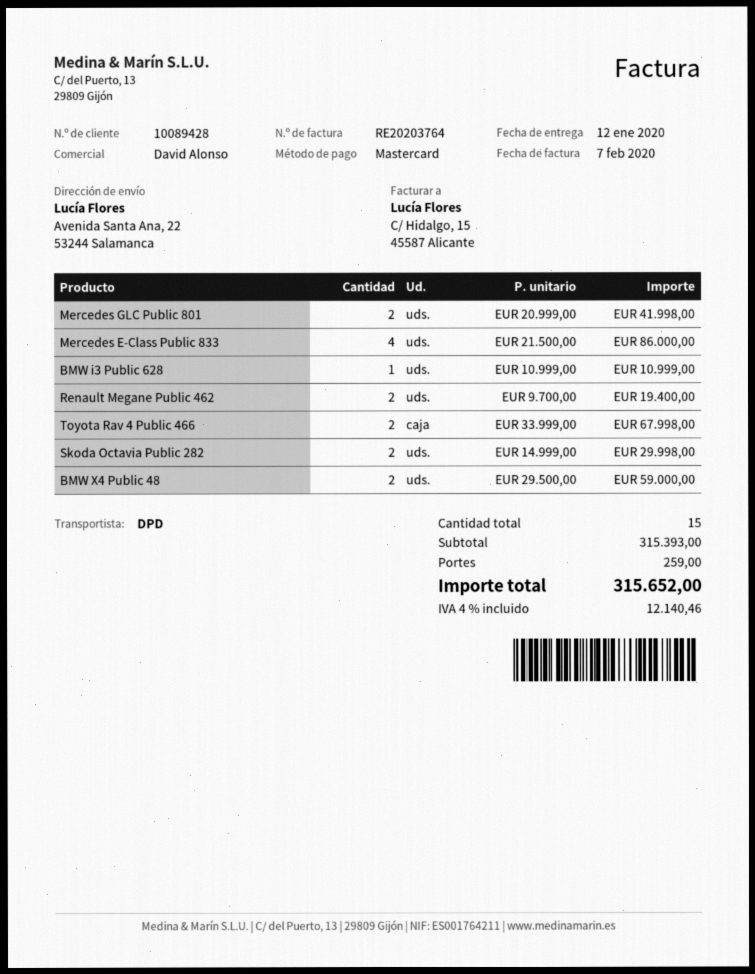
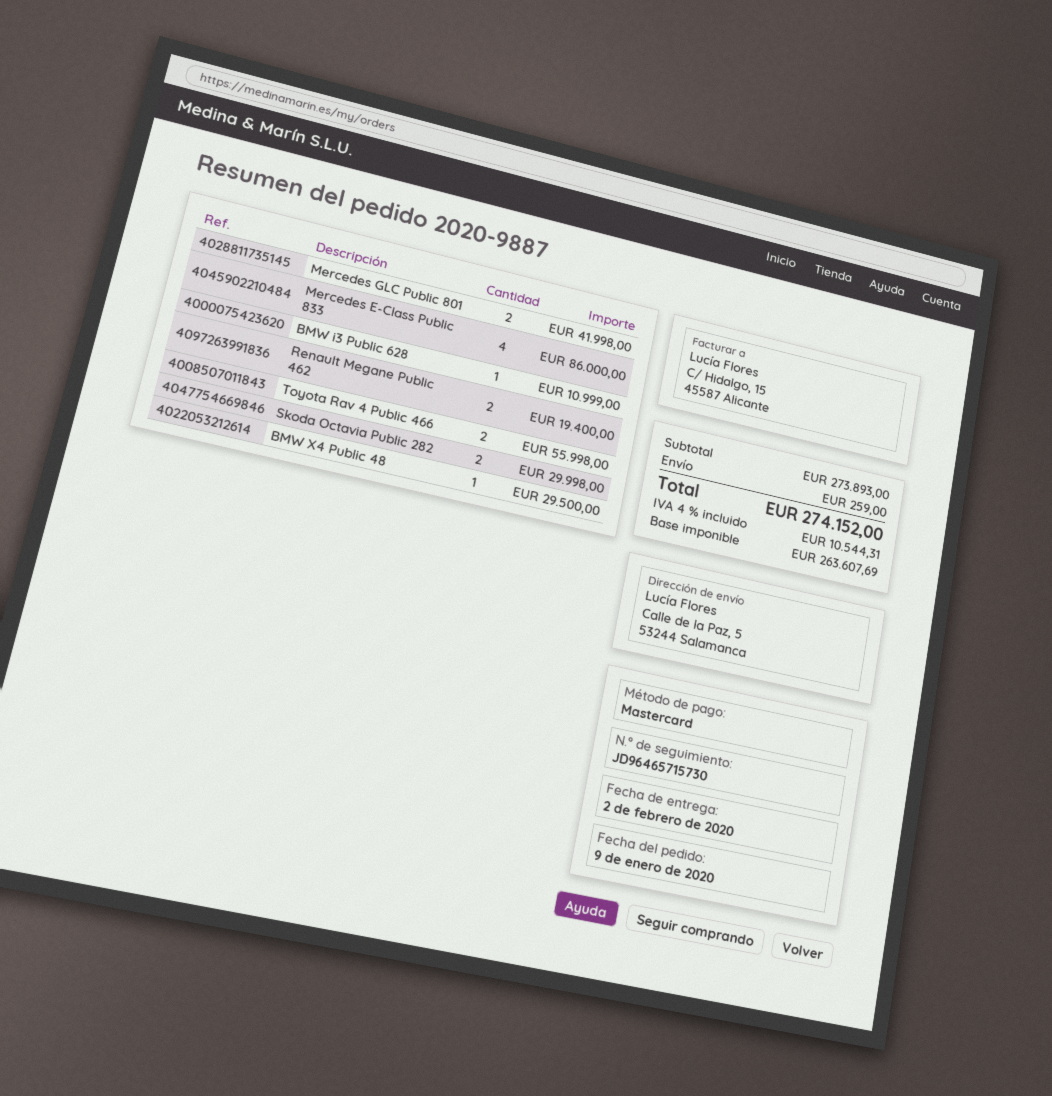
delivery date: 2020-01-12 -> 2020-02-02
ship to: Avenida Santa Ana, 22, 53244 Salamanca -> Calle de la Paz, 5, 53244 Salamanca
Toyota Rav 4 Public 466: 2 for 67998.00 -> 2 for 55998.00
BMW X4 Public 48: 2 for 59000.00 -> 1 for 29500.00
subtotal: 315393.00 -> 273893.00
tax: 4% = 12140.46 -> 4% = 10544.31
total: 315652.00 -> 274152.00

